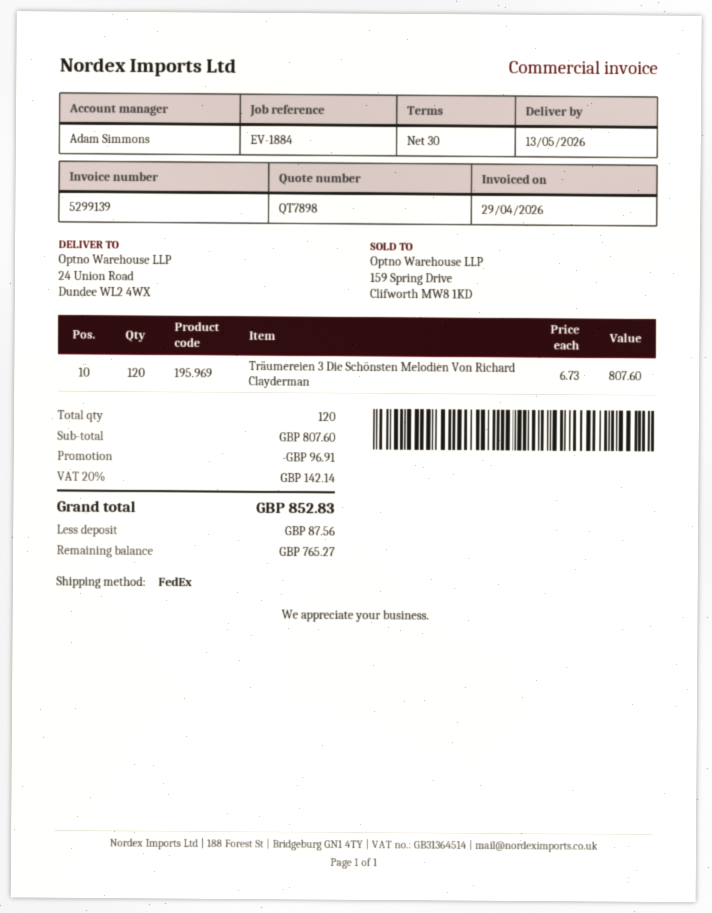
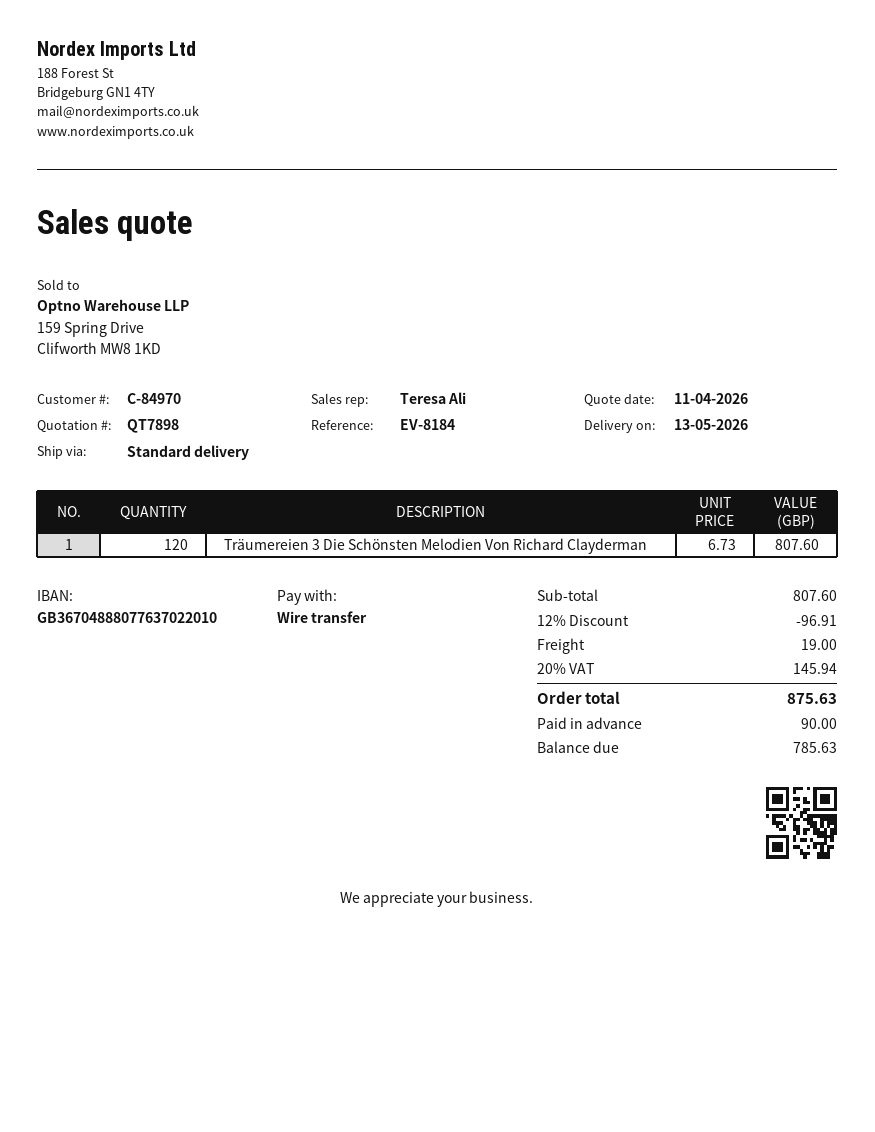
reference: EV-1884 -> EV-8184
sales rep: Adam Simmons -> Teresa Ali
shipping method: FedEx -> standard
shipping: none -> 19.00
tax: 20% = 142.14 -> 20% = 145.94
total: 852.83 -> 875.63
deposit: 87.56 -> 90.00
balance: 765.27 -> 785.63

